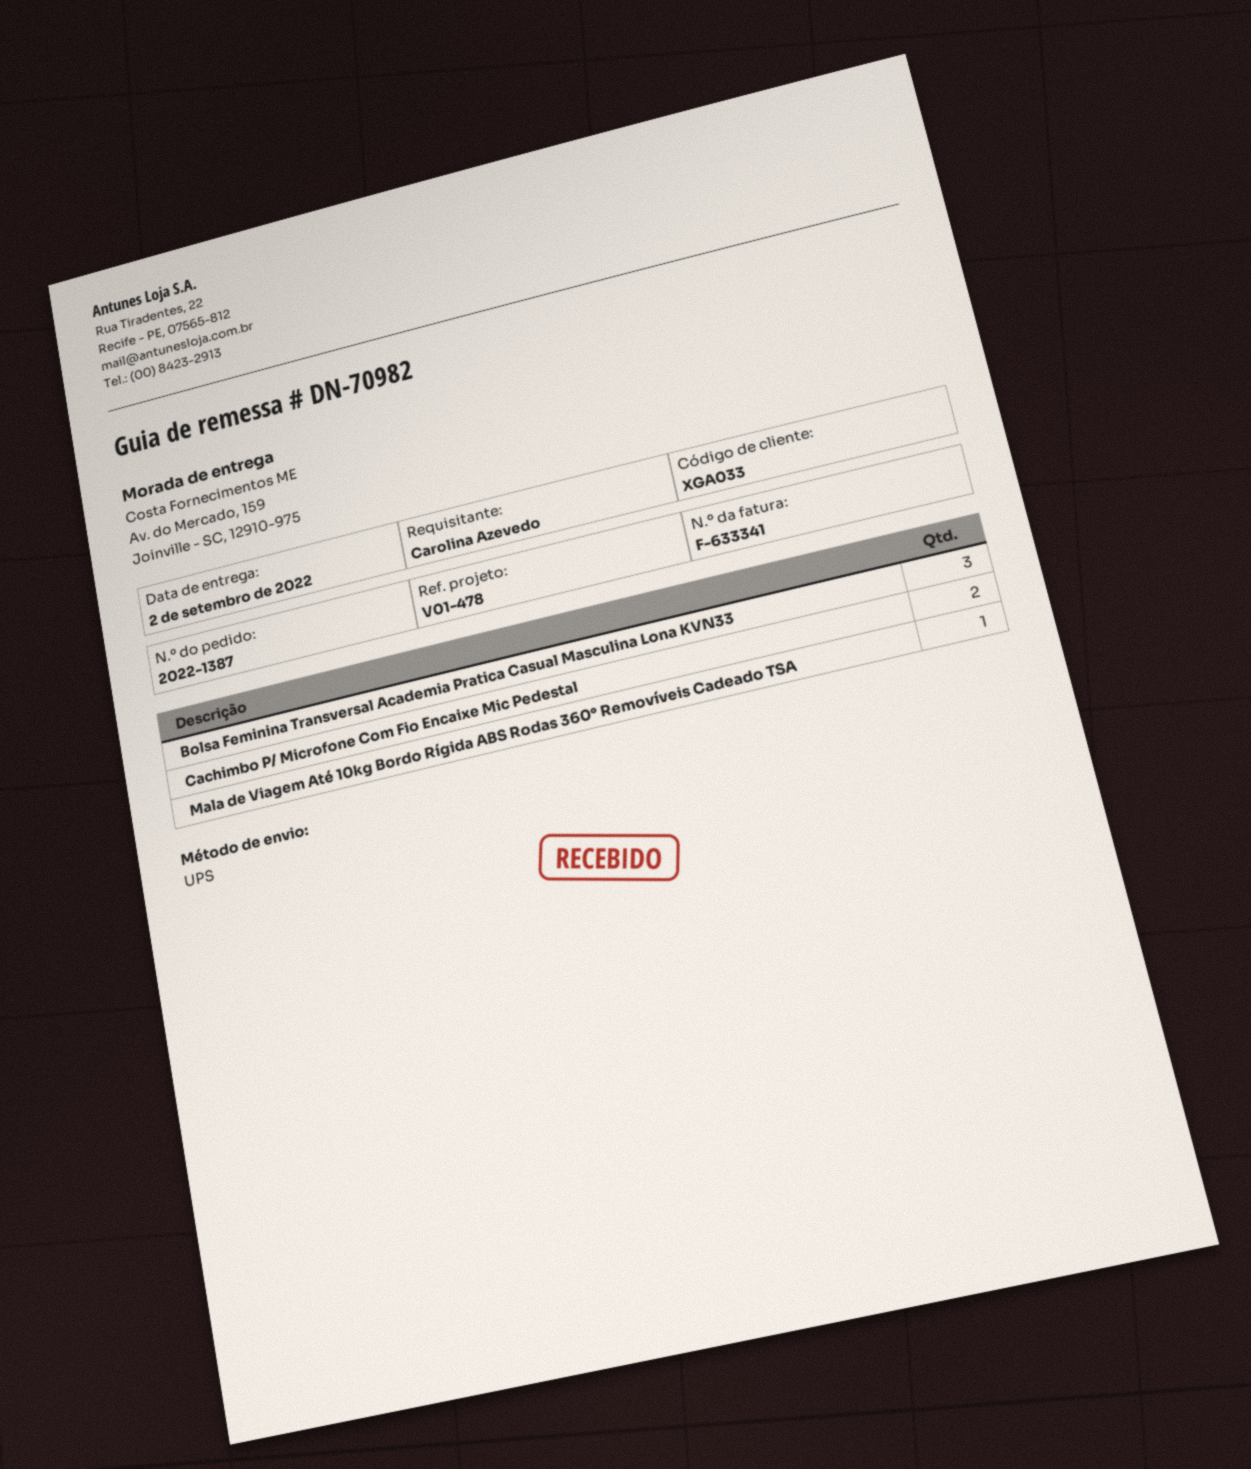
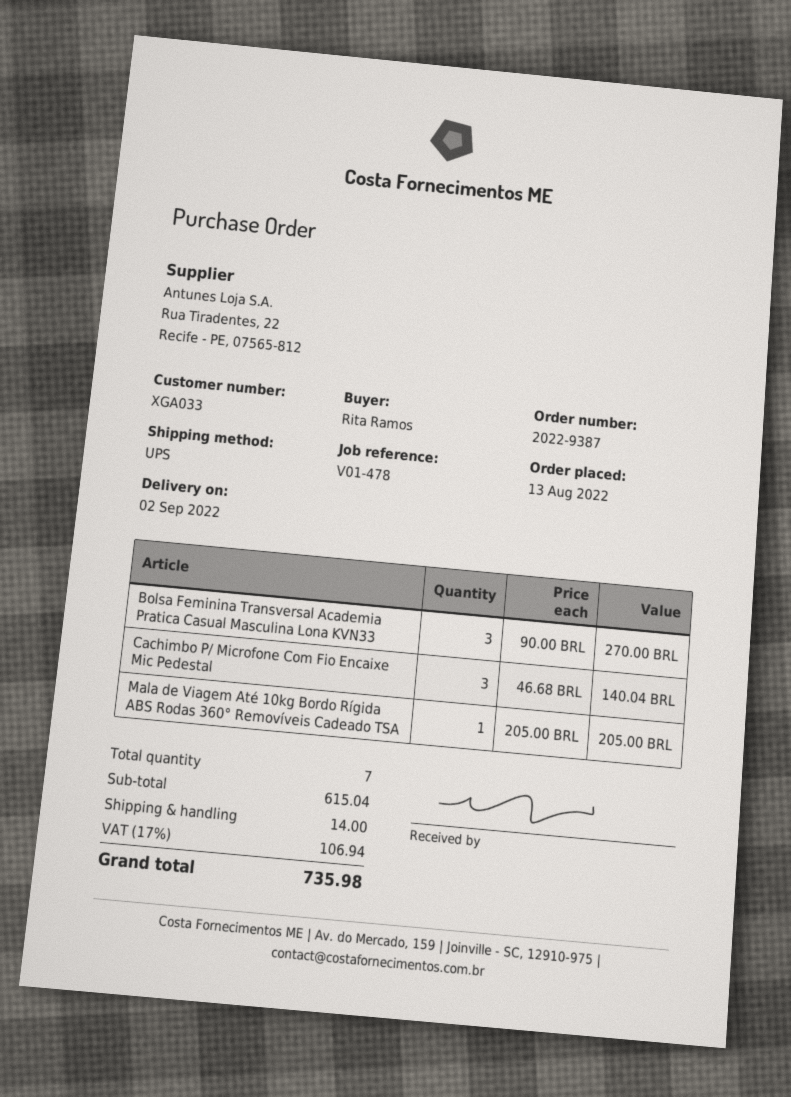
order number: 2022-1387 -> 2022-9387
ordered by: Carolina Azevedo -> Rita Ramos
Cachimbo P/ Microfone Com Fio Encaixe Mic Pedestal: 2 -> 3

